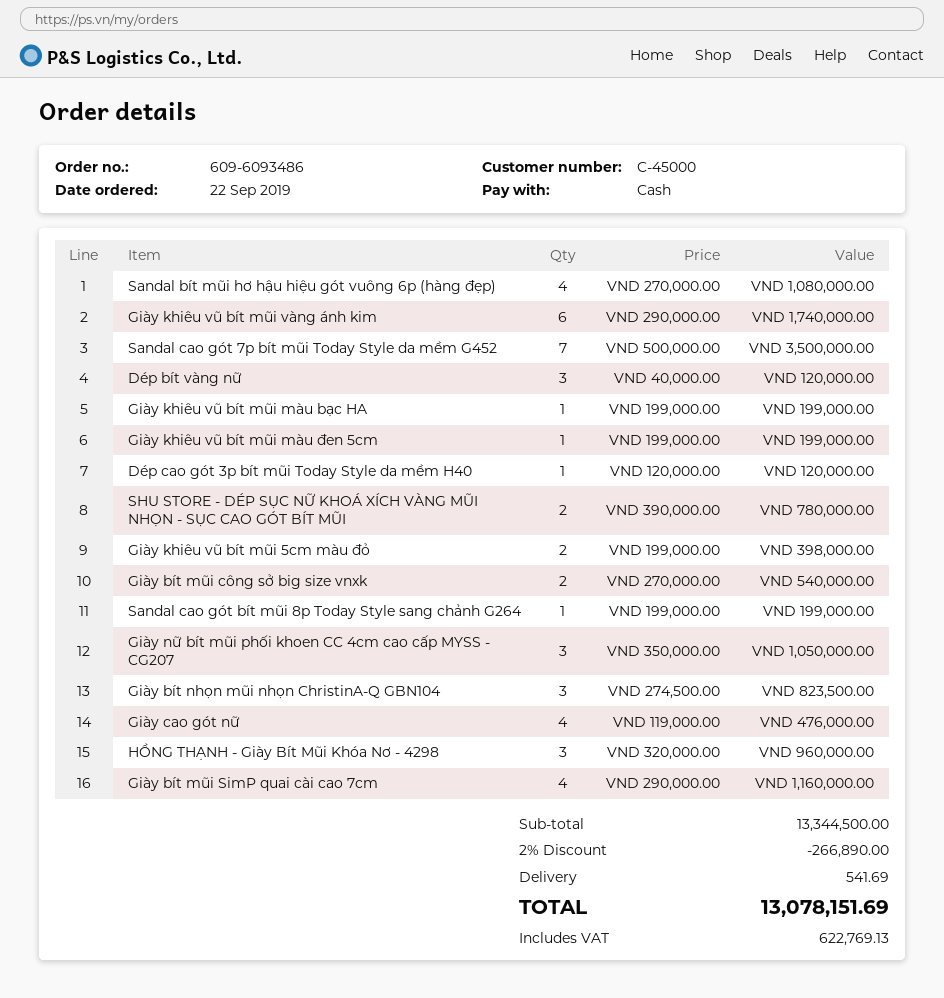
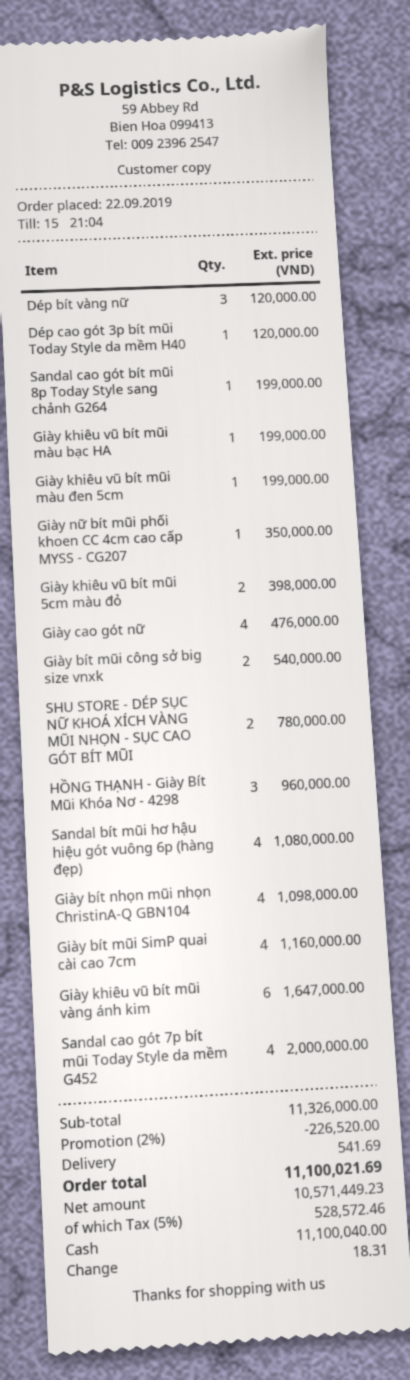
Giày khiêu vũ bít mũi vàng ánh kim: 6 for 1740000.00 -> 6 for 1647000.00
Sandal cao gót 7p bít mũi Today Style da mềm G452: 7 for 3500000.00 -> 4 for 2000000.00
Giày nữ bít mũi phối khoen CC 4cm cao cấp MYSS - CG207: 3 for 1050000.00 -> 1 for 350000.00
Giày bít nhọn mũi nhọn ChristinA-Q GBN104: 3 for 823500.00 -> 4 for 1098000.00
subtotal: 13344500.00 -> 11326000.00
discount: 2% = 266890.00 -> 2% = 226520.00
tax: 622769.13 -> 528572.46
total: 13078151.69 -> 11100021.69

